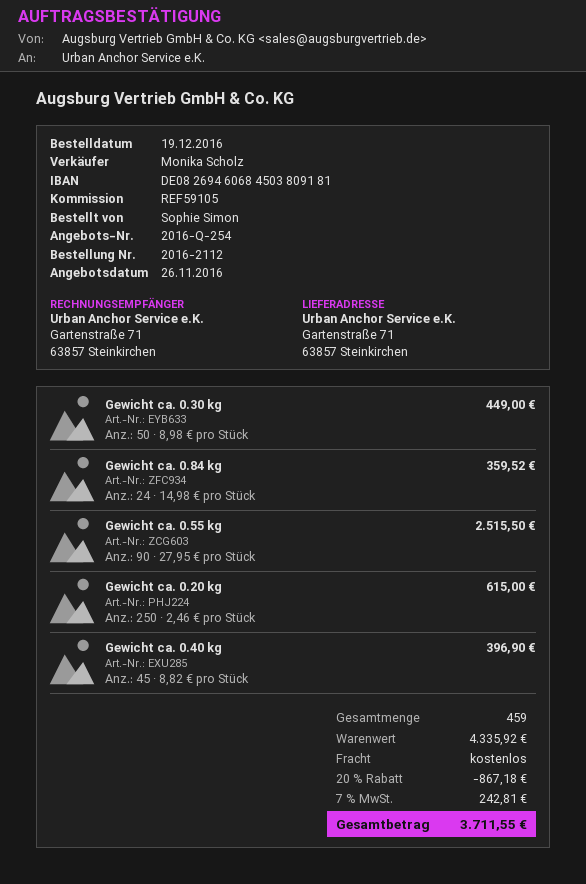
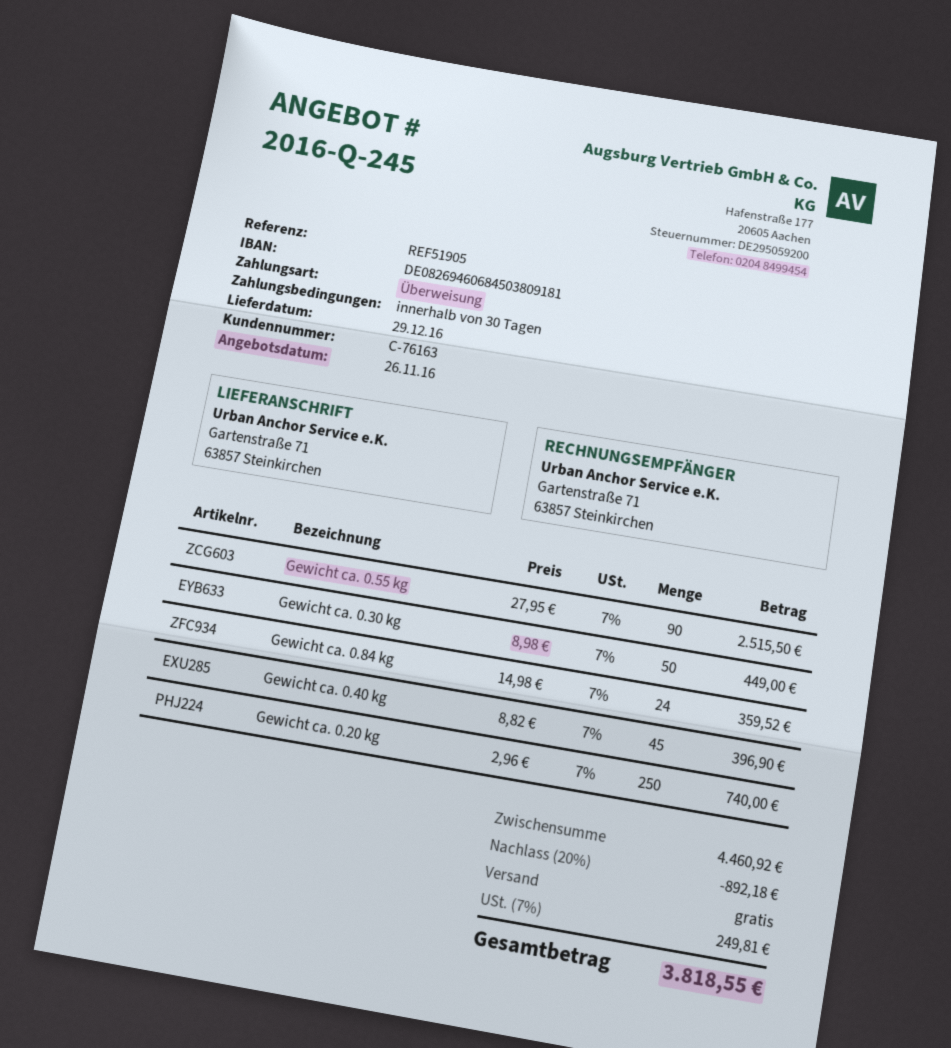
quote number: 2016-Q-254 -> 2016-Q-245
reference: REF59105 -> REF51905
Gewicht ca. 0.20 kg: 250 x 2.46 = 615.00 -> 250 x 2.96 = 740.00
subtotal: 4335.92 -> 4460.92
discount: 20% = 867.18 -> 20% = 892.18
tax: 7% = 242.81 -> 7% = 249.81
total: 3711.55 -> 3818.55

